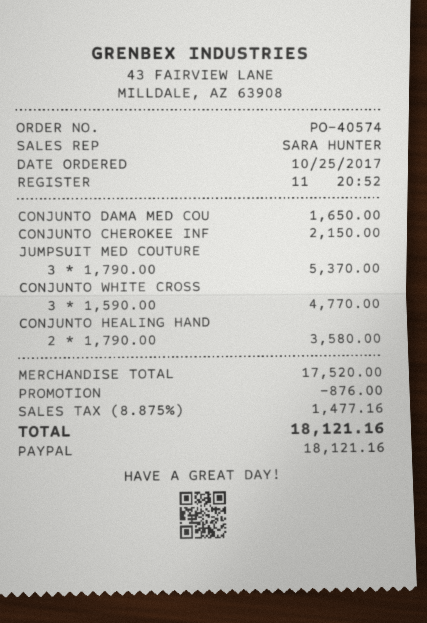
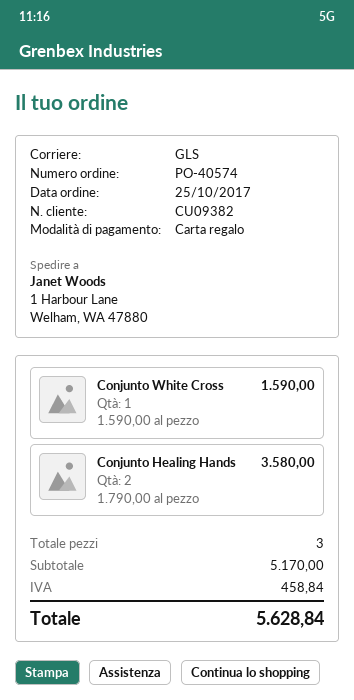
payment method: PayPal -> gift card
CONJUNTO DAMA MED COU: 1 x 1650.00 = 1650.00 -> none
CONJUNTO CHEROKEE INF: 1 x 2150.00 = 2150.00 -> none
JUMPSUIT MED COUTURE: 3 x 1790.00 = 5370.00 -> none
CONJUNTO WHITE CROSS: 3 x 1590.00 = 4770.00 -> 1 x 1590.00 = 1590.00
subtotal: 17520.00 -> 5170.00
discount: 876.00 -> none
tax: 1477.16 -> 458.84
total: 18121.16 -> 5628.84

